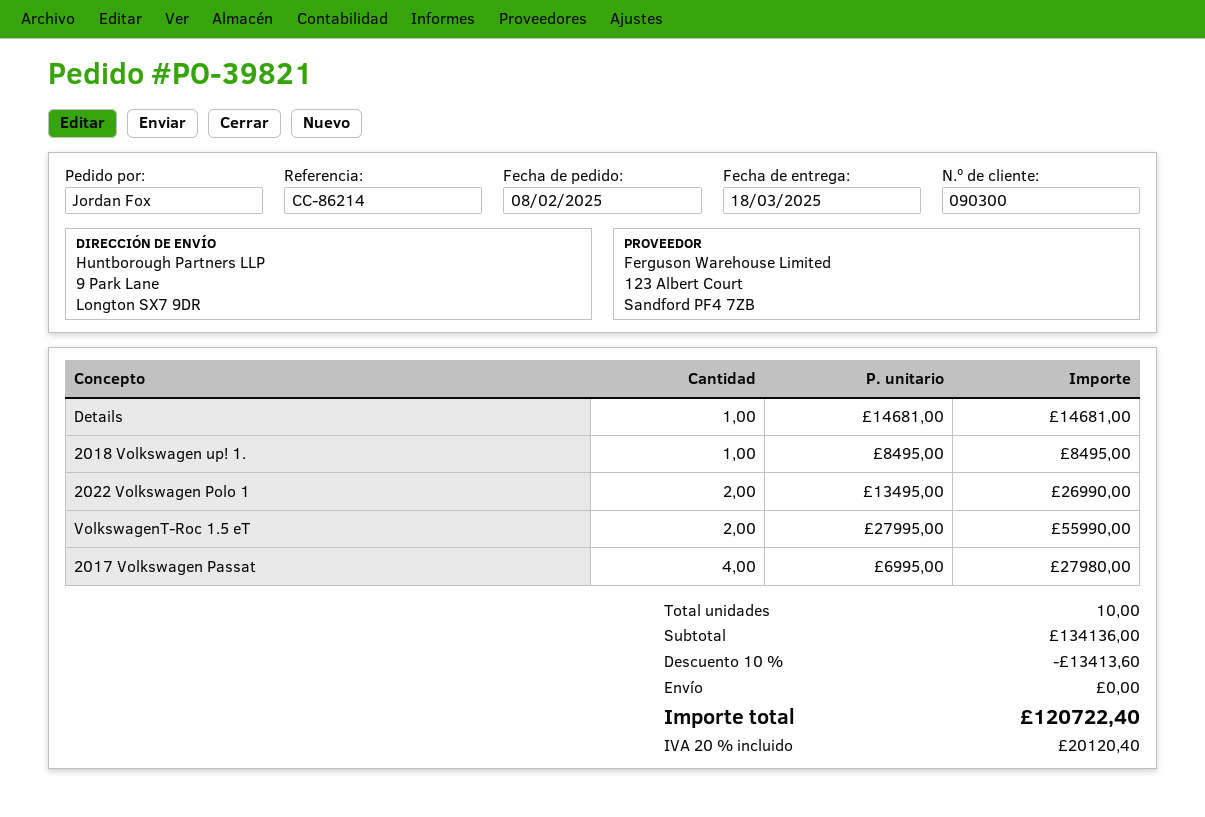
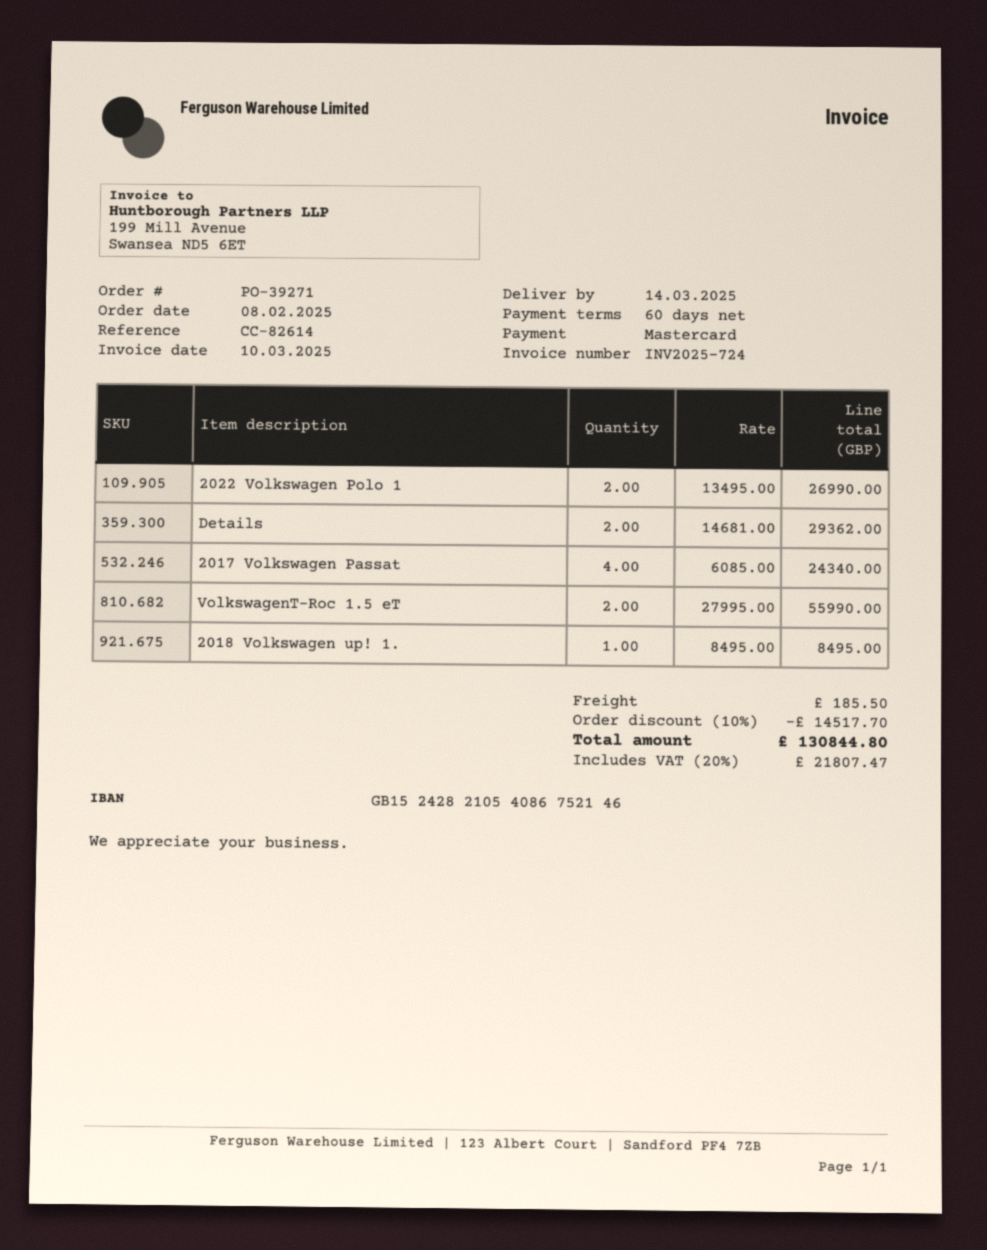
order number: PO-39821 -> PO-39271
delivery date: 2025-03-18 -> 2025-03-14
reference: CC-86214 -> CC-82614
Details: 1 x 14681.00 = 14681.00 -> 2 x 14681.00 = 29362.00
2017 Volkswagen Passat: 4 x 6995.00 = 27980.00 -> 4 x 6085.00 = 24340.00
discount: 10% = 13413.60 -> 10% = 14517.70
shipping: 0.00 -> 185.50
tax: 20% = 20120.40 -> 20% = 21807.47
total: 120722.40 -> 130844.80

